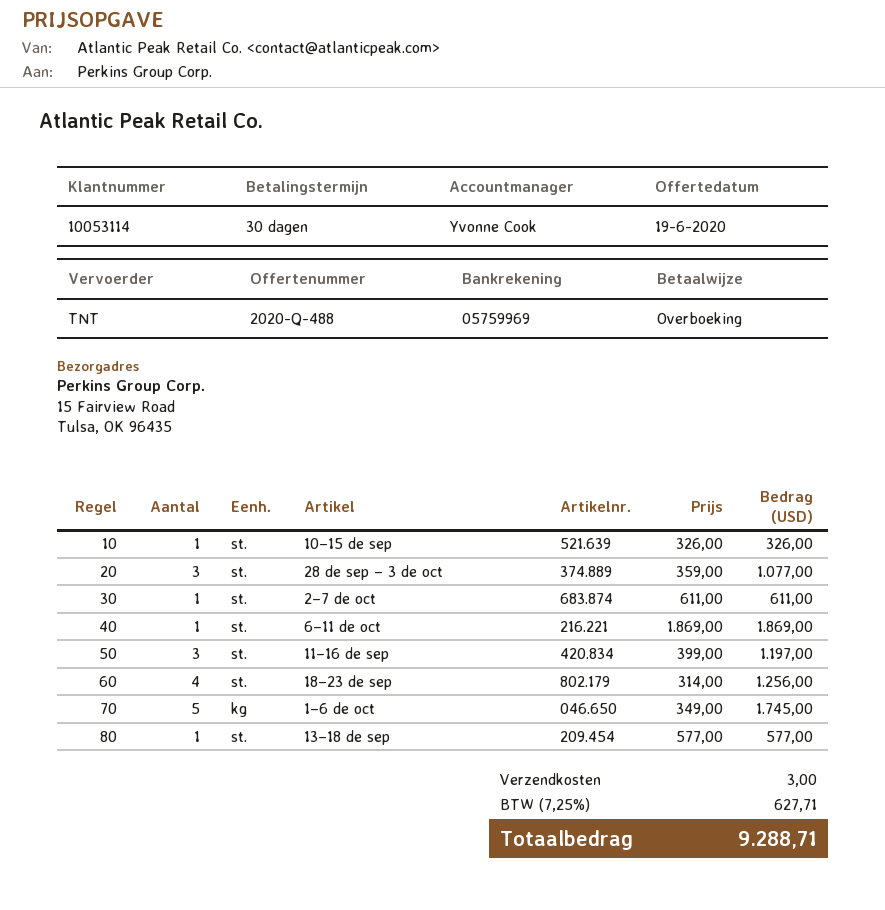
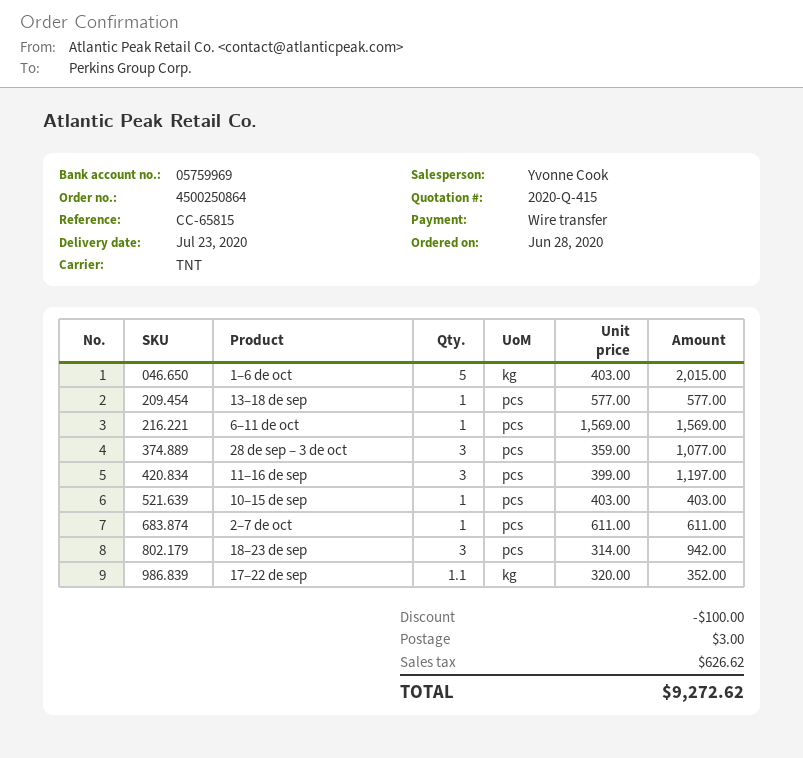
quote number: 2020-Q-488 -> 2020-Q-415
10–15 de sep: 1 x 326.00 = 326.00 -> 1 x 403.00 = 403.00
6–11 de oct: 1 x 1869.00 = 1869.00 -> 1 x 1569.00 = 1569.00
18–23 de sep: 4 x 314.00 = 1256.00 -> 3 x 314.00 = 942.00
1–6 de oct: 5 x 349.00 = 1745.00 -> 5 x 403.00 = 2015.00
17–22 de sep: none -> 1.1 x 320.00 = 352.00
discount: none -> 100.00
tax: 627.71 -> 626.62
total: 9288.71 -> 9272.62

